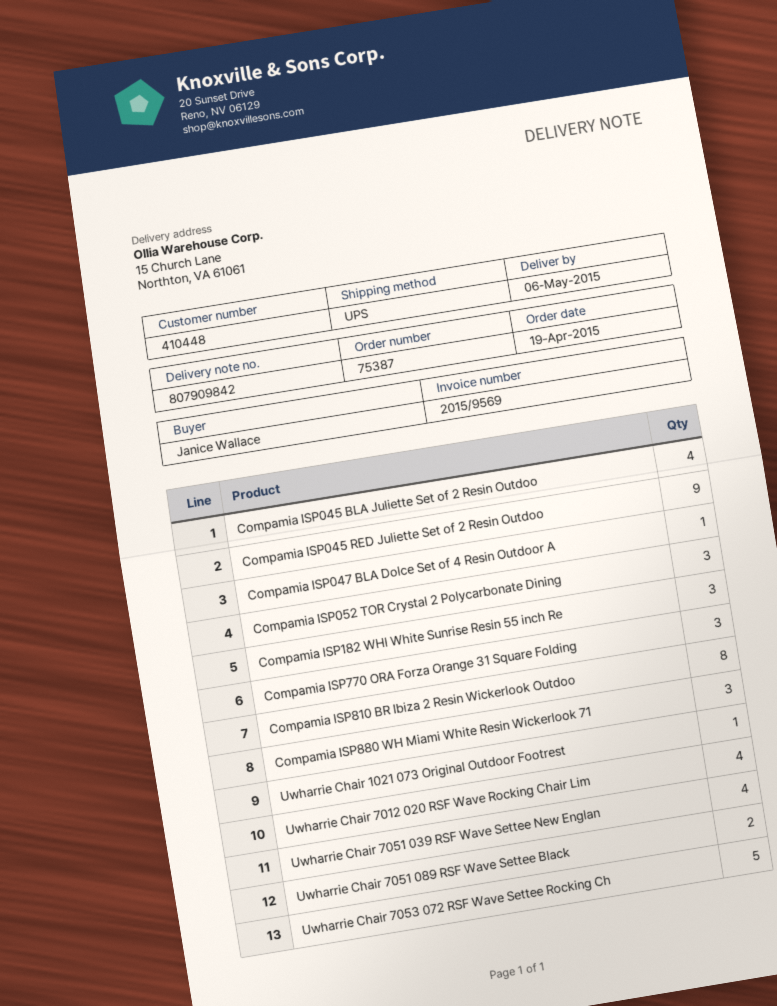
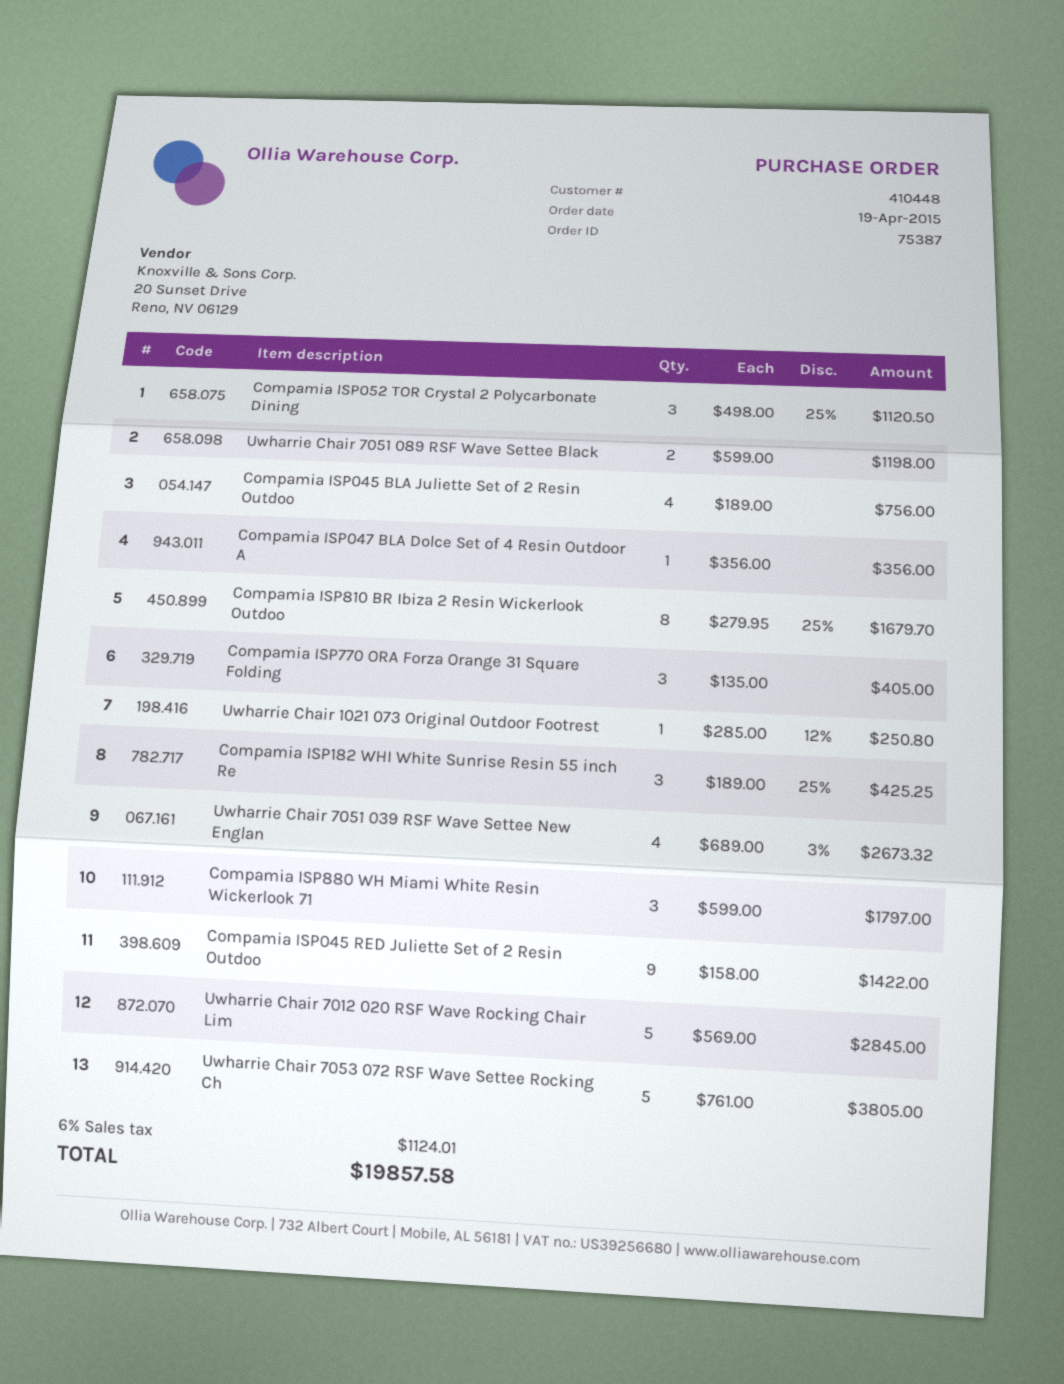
Uwharrie Chair 7012 020 RSF Wave Rocking Chair Lim: 4 -> 5

